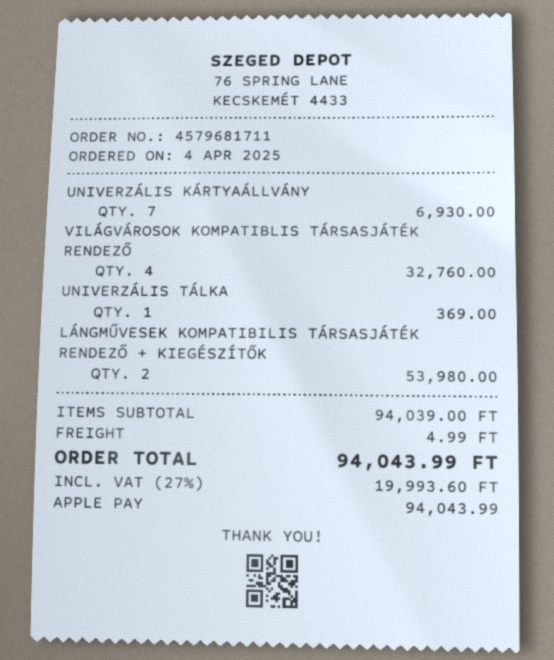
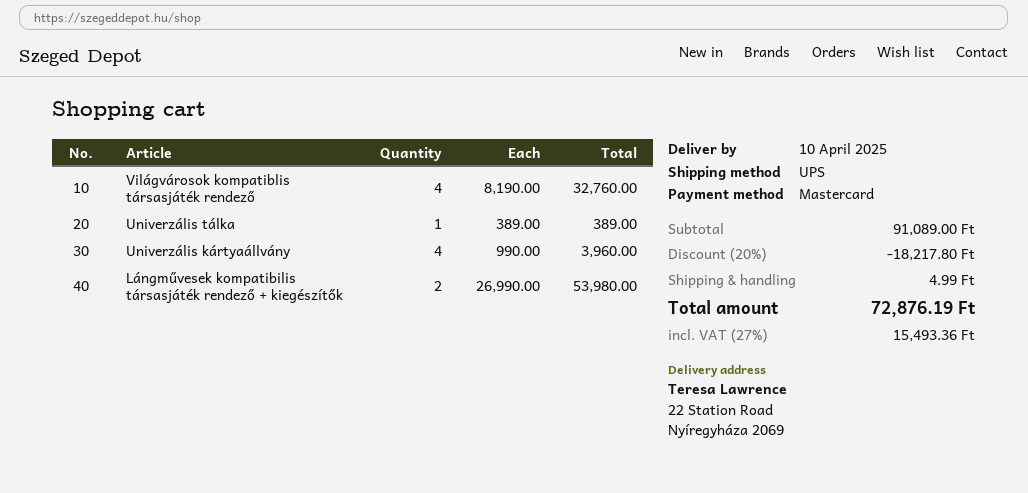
payment method: Apple Pay -> Mastercard
UNIVERZÁLIS KÁRTYAÁLLVÁNY: 7 for 6930.00 -> 4 for 3960.00
UNIVERZÁLIS TÁLKA: 1 for 369.00 -> 1 for 389.00
subtotal: 94039.00 -> 91089.00
discount: none -> 20% = 18217.80
tax: 27% = 19993.60 -> 27% = 15493.36
total: 94043.99 -> 72876.19

